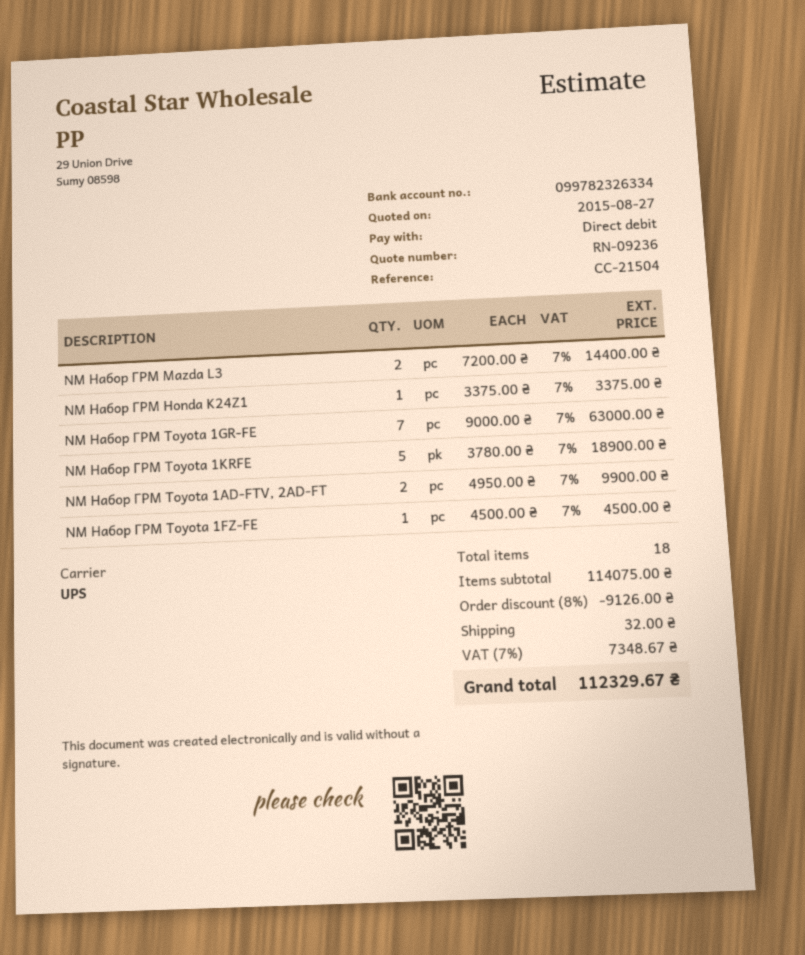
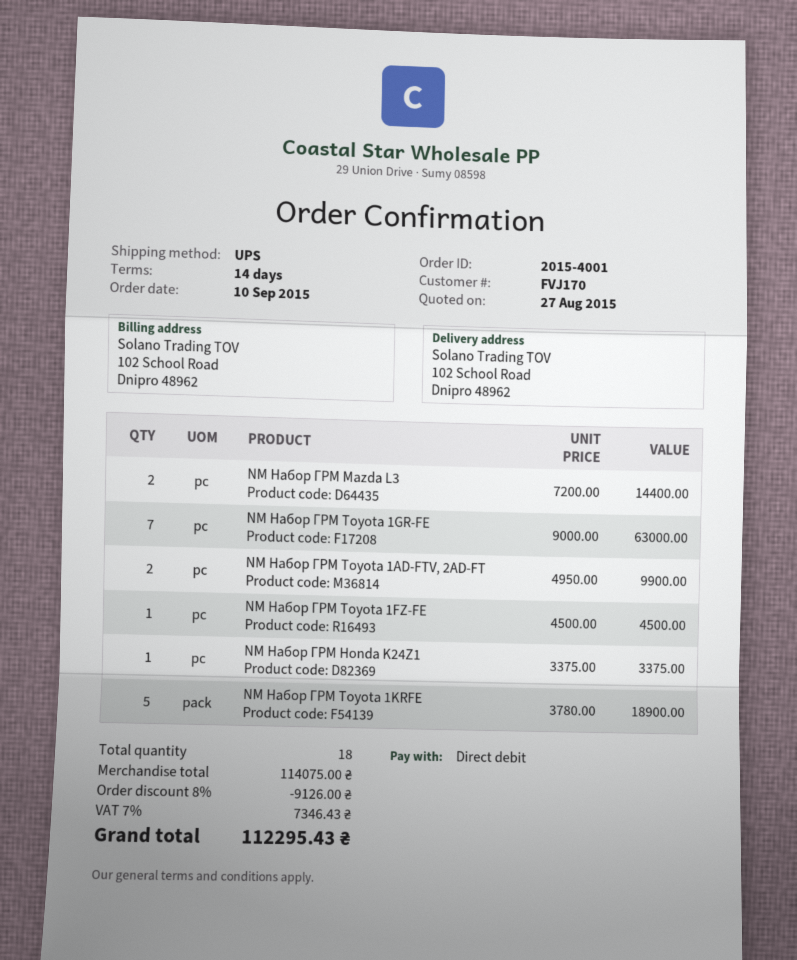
shipping: 32.00 -> none
tax: 7% = 7348.67 -> 7% = 7346.43
total: 112329.67 -> 112295.43

